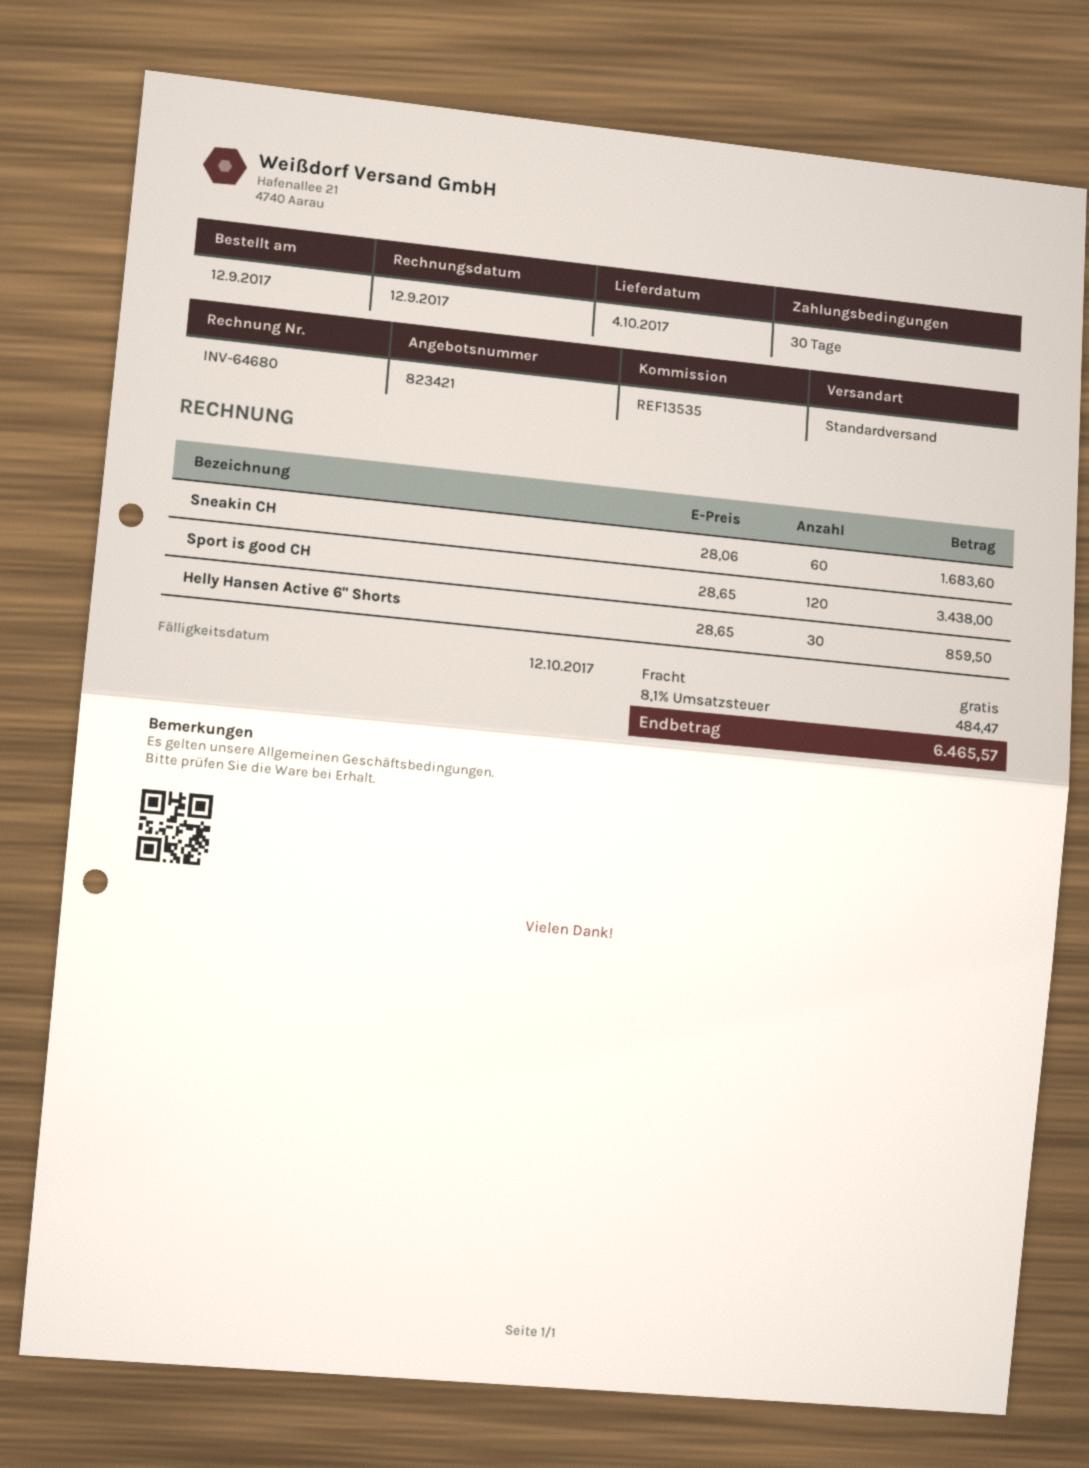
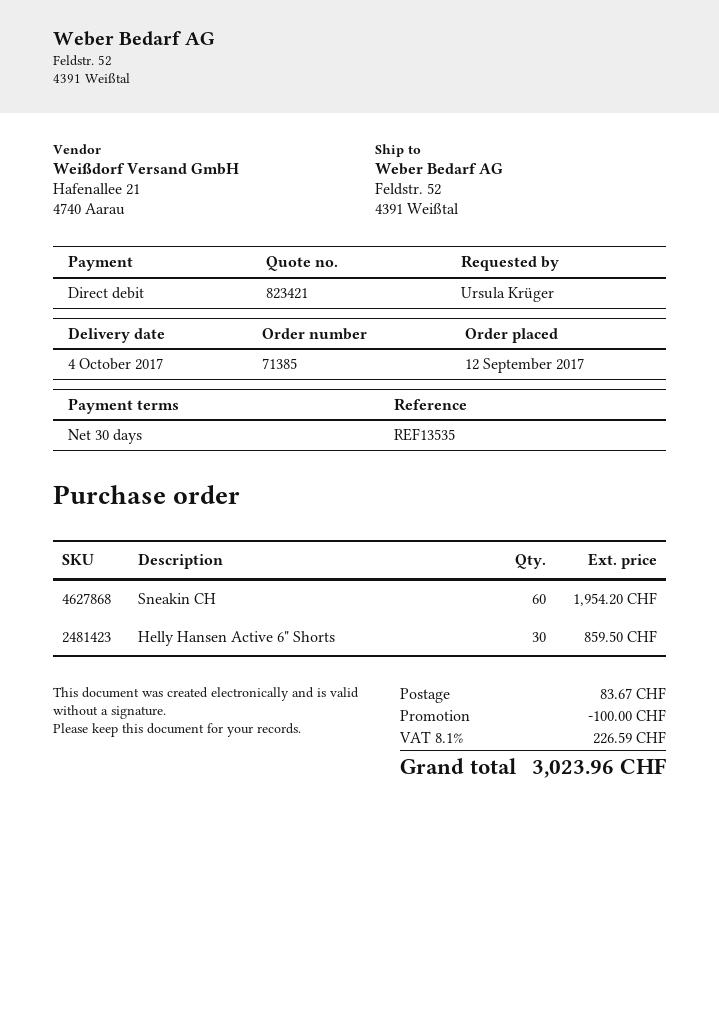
Sneakin CH: 60 for 1683.60 -> 60 for 1954.20
Sport is good CH: 120 for 3438.00 -> none
discount: none -> 100.00
shipping: 0.00 -> 83.67
tax: 8.1% = 484.47 -> 8.1% = 226.59
total: 6465.57 -> 3023.96

